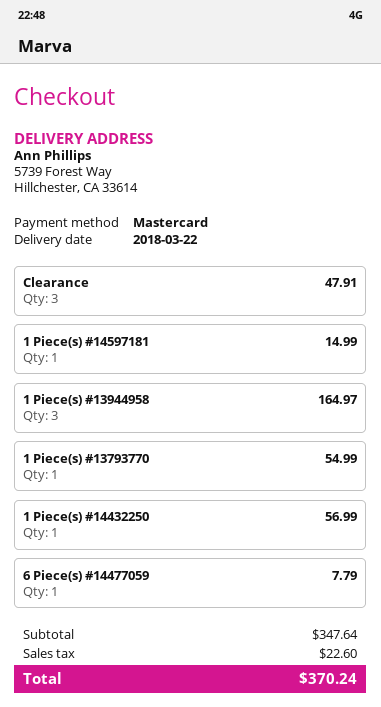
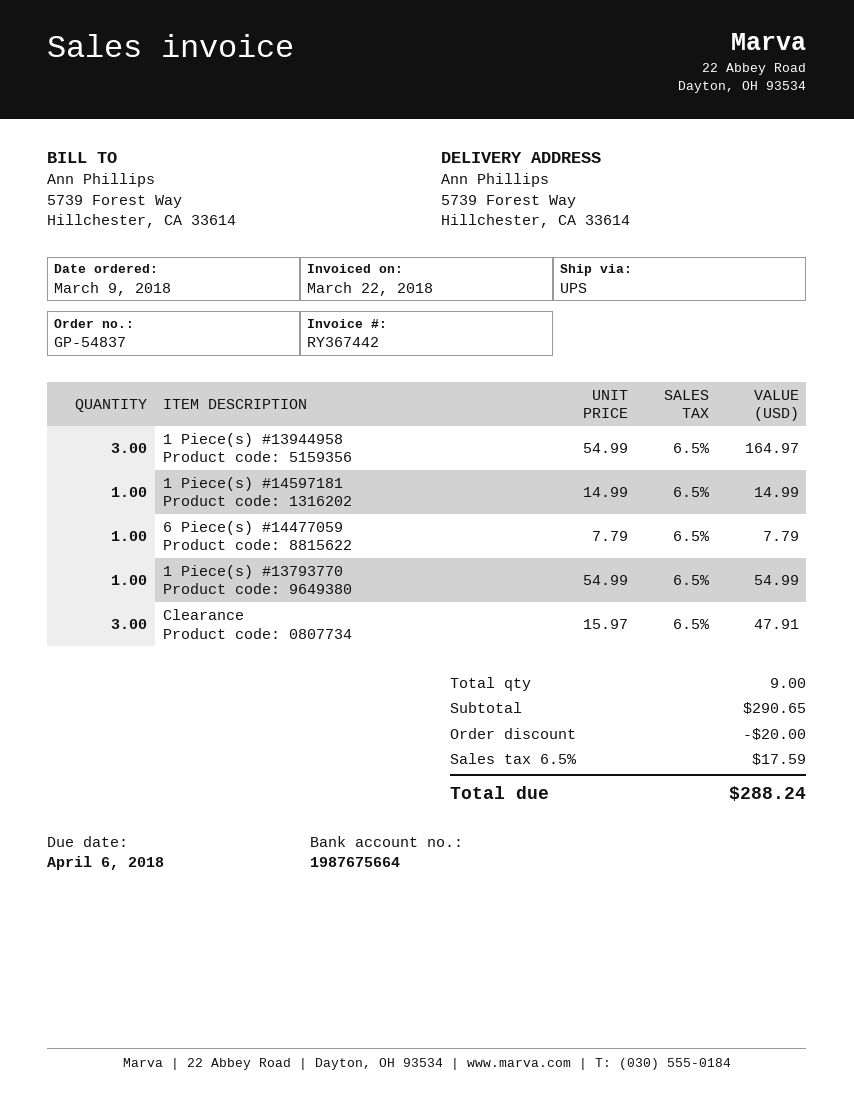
1 Piece(s) #14432250: 1 for 56.99 -> none
subtotal: 347.64 -> 290.65
discount: none -> 20.00
tax: 22.60 -> 17.59
total: 370.24 -> 288.24

